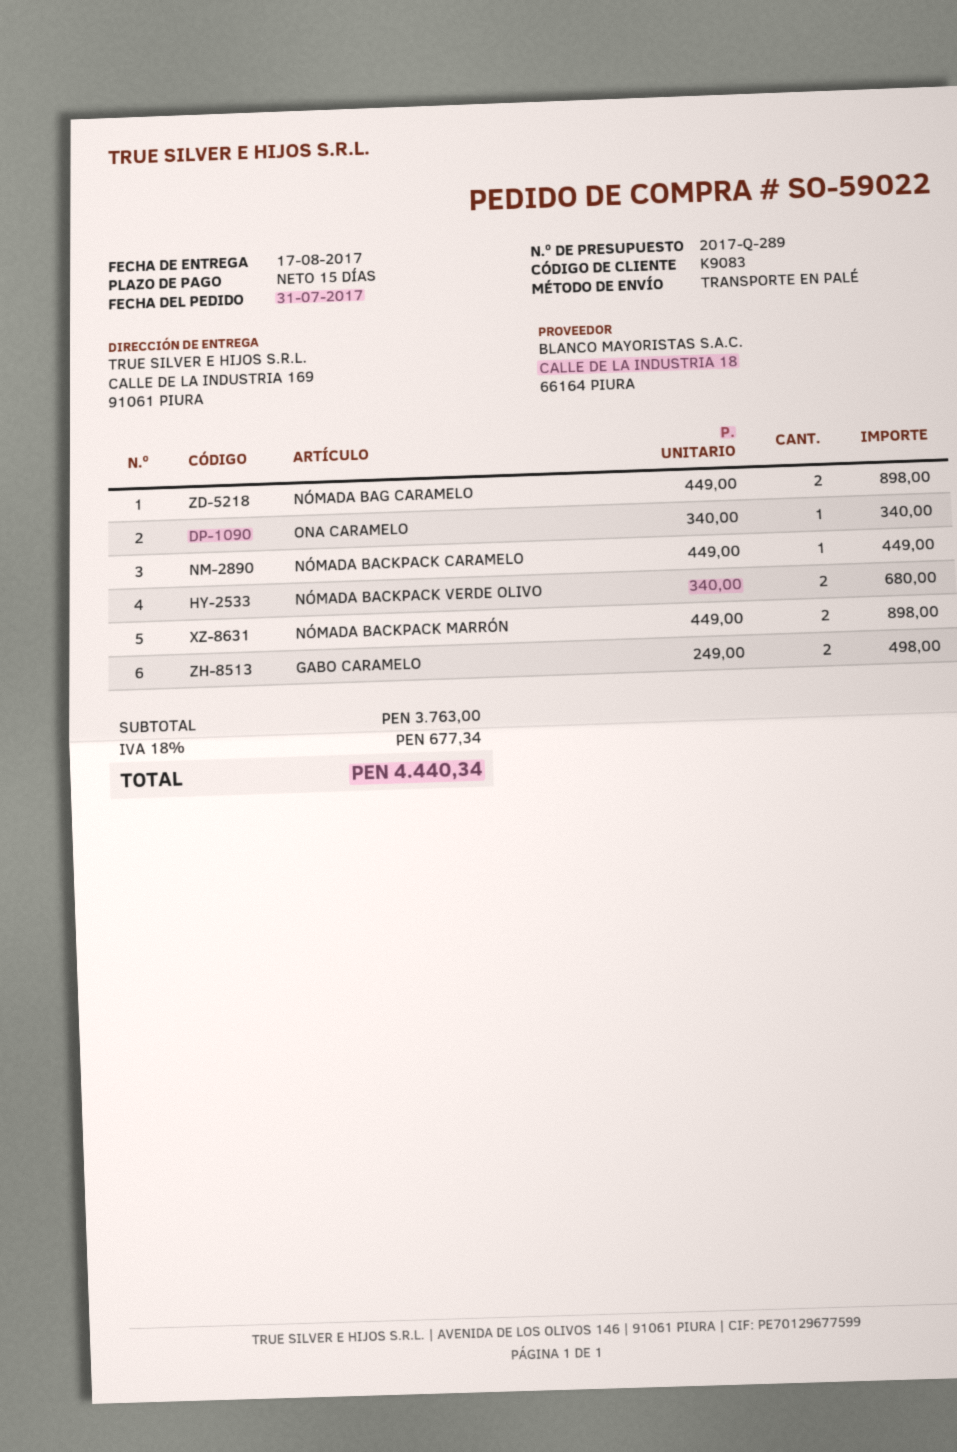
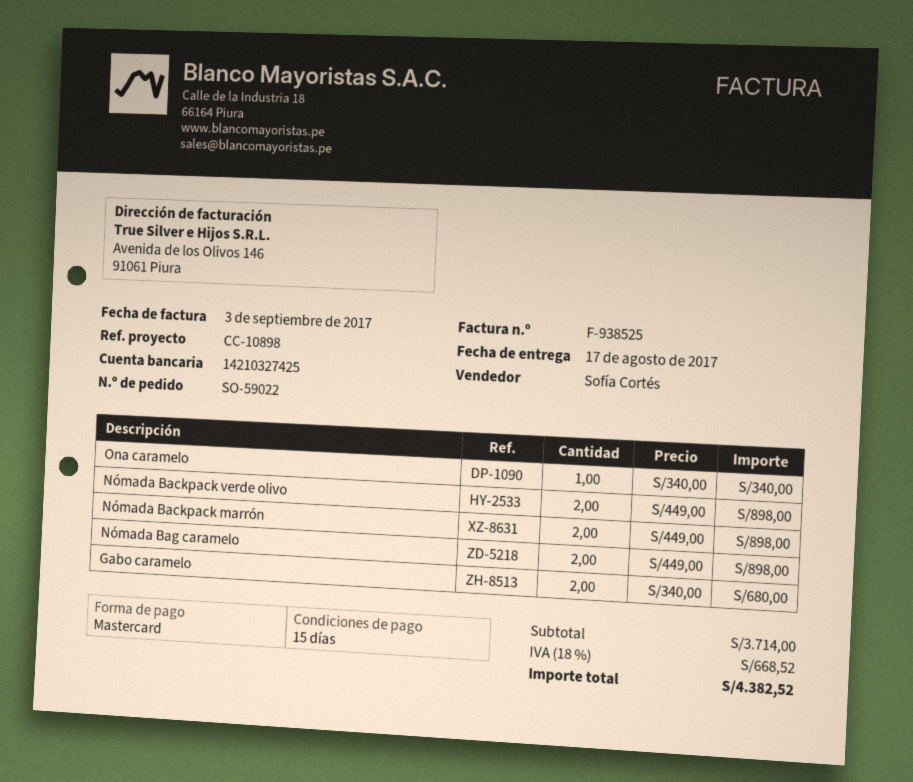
NÓMADA BACKPACK CARAMELO: 1 x 449.00 = 449.00 -> none
NÓMADA BACKPACK VERDE OLIVO: 2 x 340.00 = 680.00 -> 2 x 449.00 = 898.00
GABO CARAMELO: 2 x 249.00 = 498.00 -> 2 x 340.00 = 680.00
subtotal: 3763.00 -> 3714.00
tax: 18% = 677.34 -> 18% = 668.52
total: 4440.34 -> 4382.52

